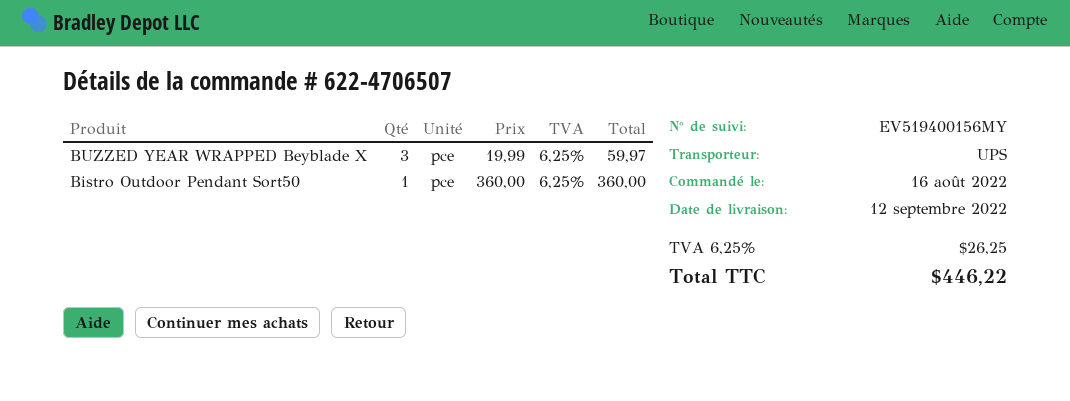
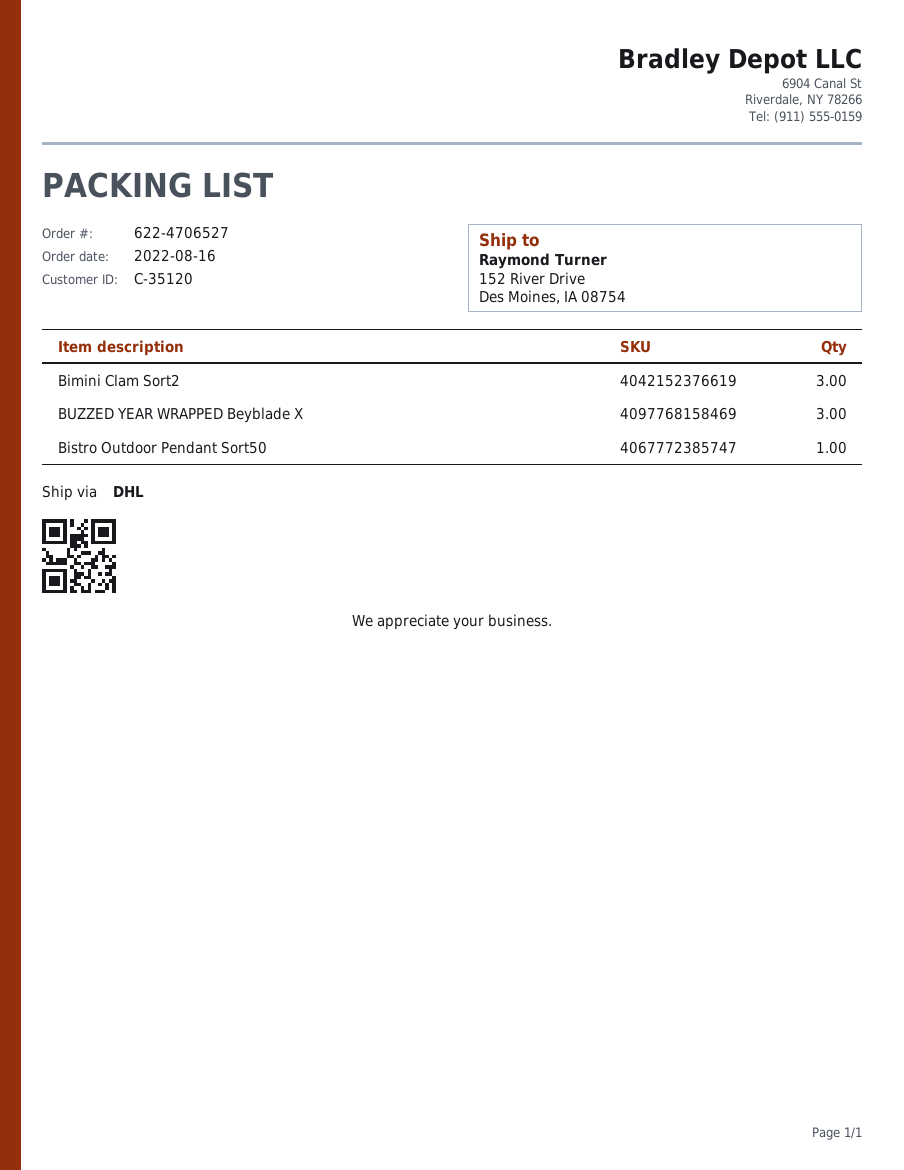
order number: 622-4706507 -> 622-4706527
shipping method: UPS -> DHL
Bimini Clam Sort2: none -> 3

